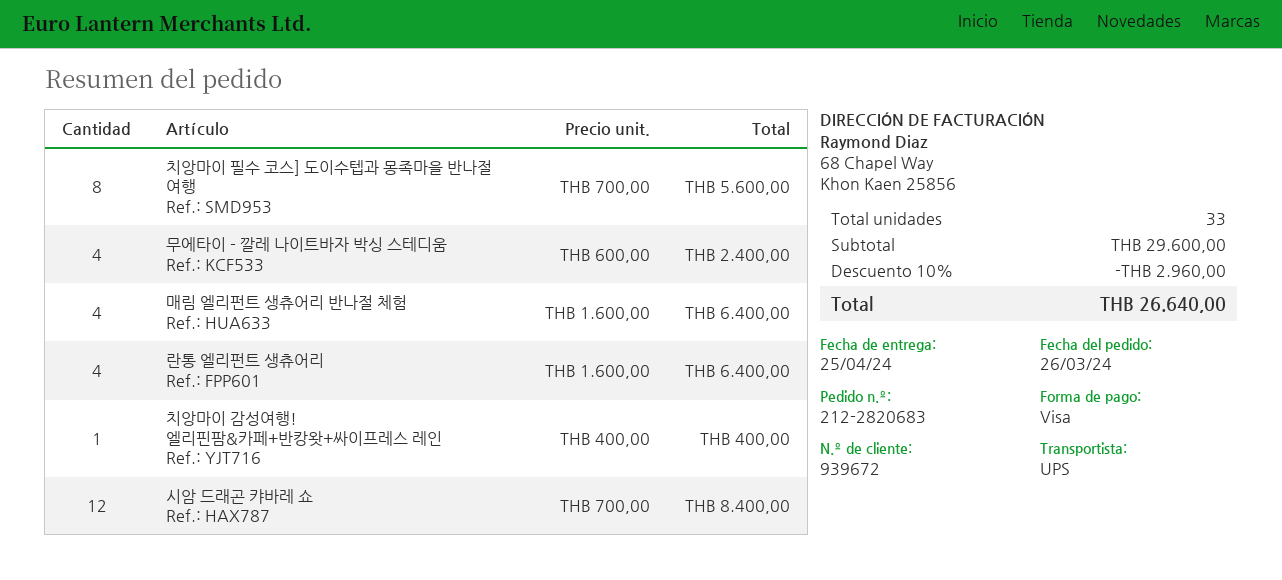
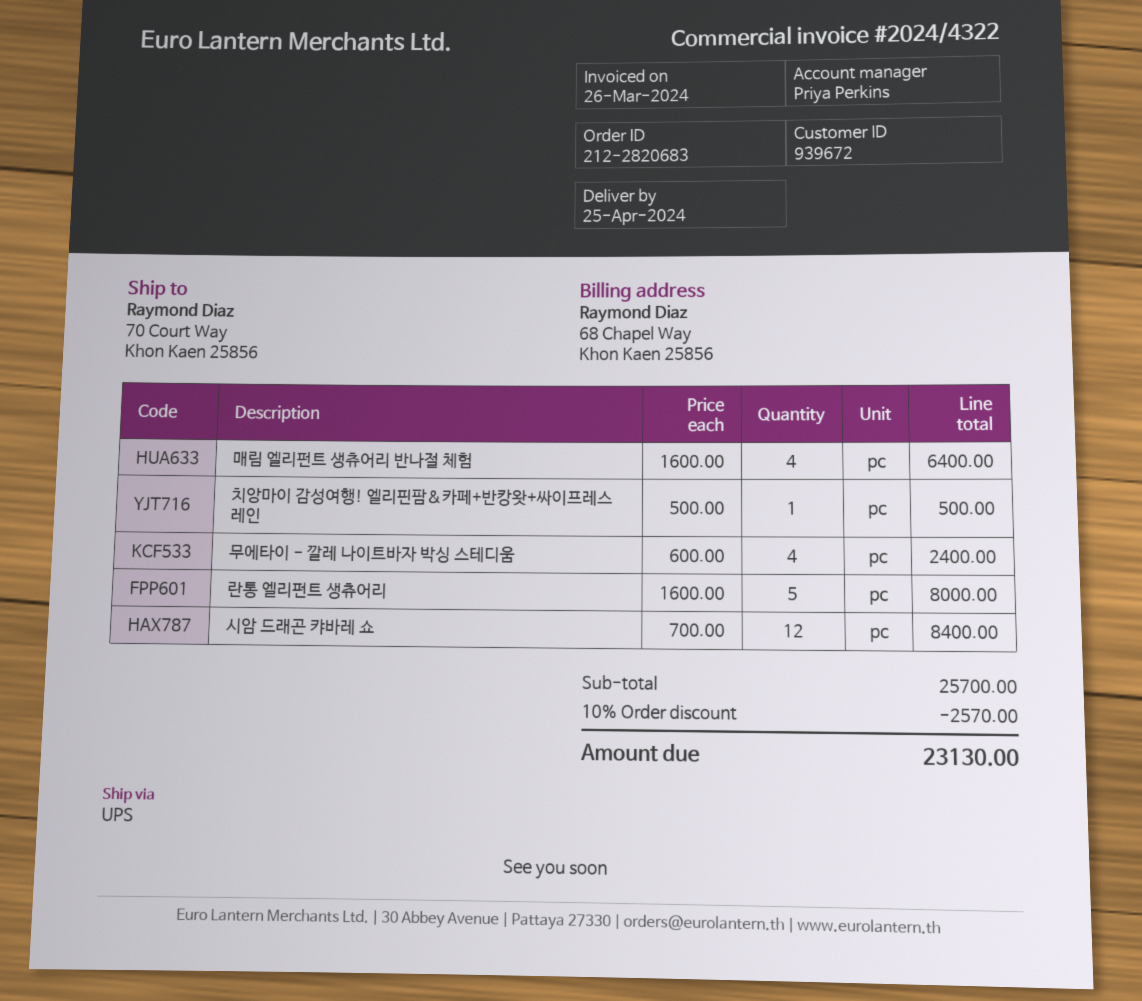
치앙마이 필수 코스] 도이수텝과 몽족마을 반나절 여행: 8 x 700.00 = 5600.00 -> none
란통 엘리펀트 생츄어리: 4 x 1600.00 = 6400.00 -> 5 x 1600.00 = 8000.00
치앙마이 감성여행! 엘리핀팜&카페+반캉왓+싸이프레스 레인: 1 x 400.00 = 400.00 -> 1 x 500.00 = 500.00
subtotal: 29600.00 -> 25700.00
discount: 10% = 2960.00 -> 10% = 2570.00
total: 26640.00 -> 23130.00

